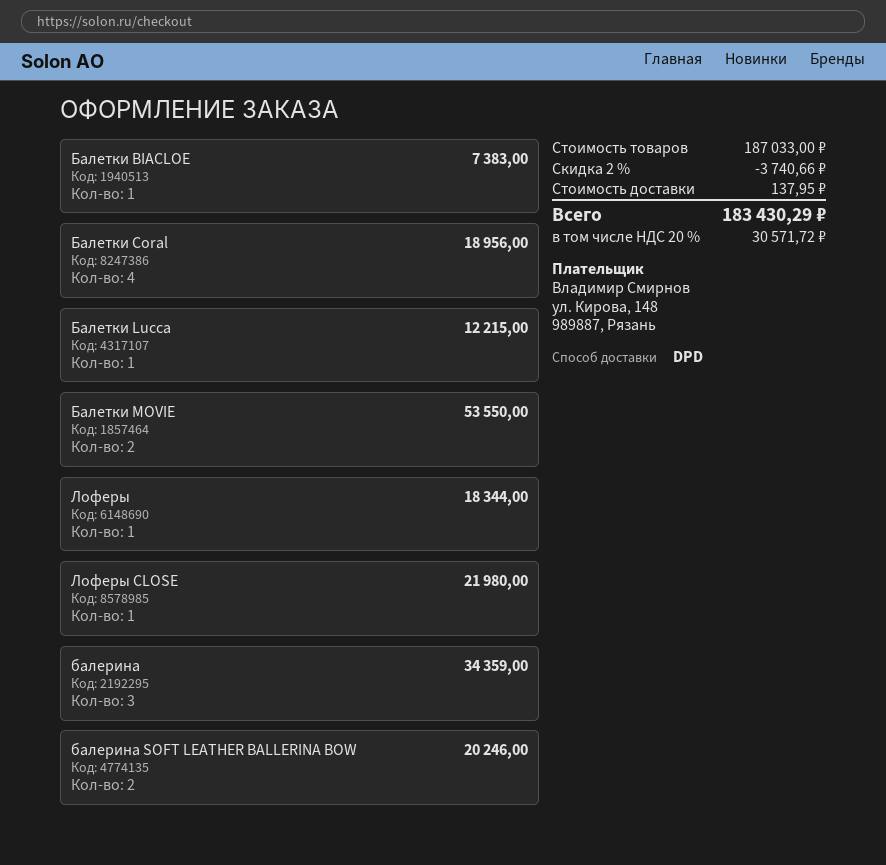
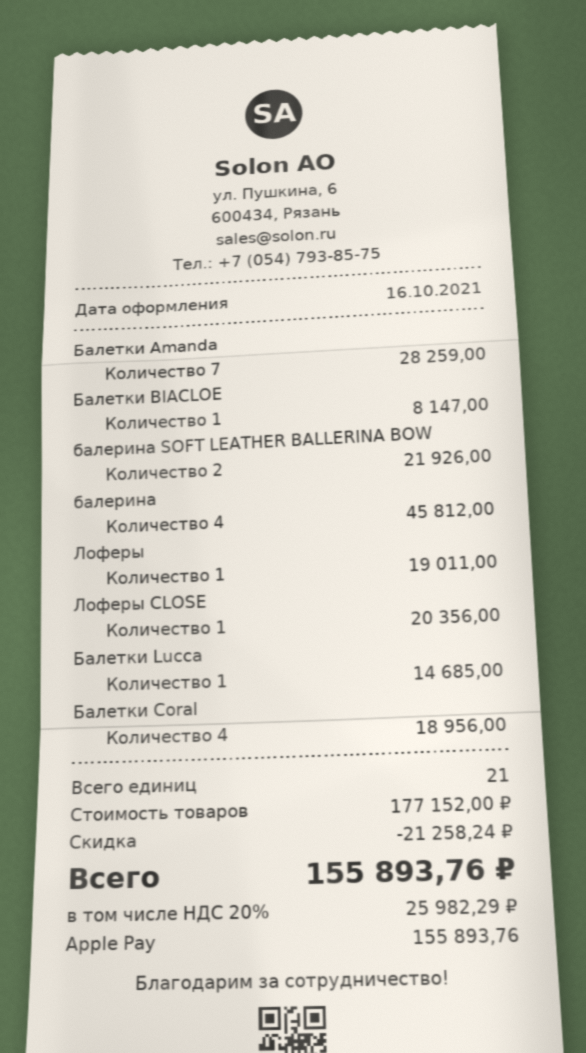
Балетки BIACLOE: 1 for 7383.00 -> 1 for 8147.00
Балетки Lucca: 1 for 12215.00 -> 1 for 14685.00
Балетки MOVIE: 2 for 53550.00 -> none
Лоферы: 1 for 18344.00 -> 1 for 19011.00
Лоферы CLOSE: 1 for 21980.00 -> 1 for 20356.00
балерина: 3 for 34359.00 -> 4 for 45812.00
балерина SOFT LEATHER BALLERINA BOW: 2 for 20246.00 -> 2 for 21926.00
Балетки Amanda: none -> 7 for 28259.00
subtotal: 187033.00 -> 177152.00
discount: 3740.66 -> 21258.24
shipping: 137.95 -> none
tax: 20% = 30571.72 -> 20% = 25982.29
total: 183430.29 -> 155893.76

